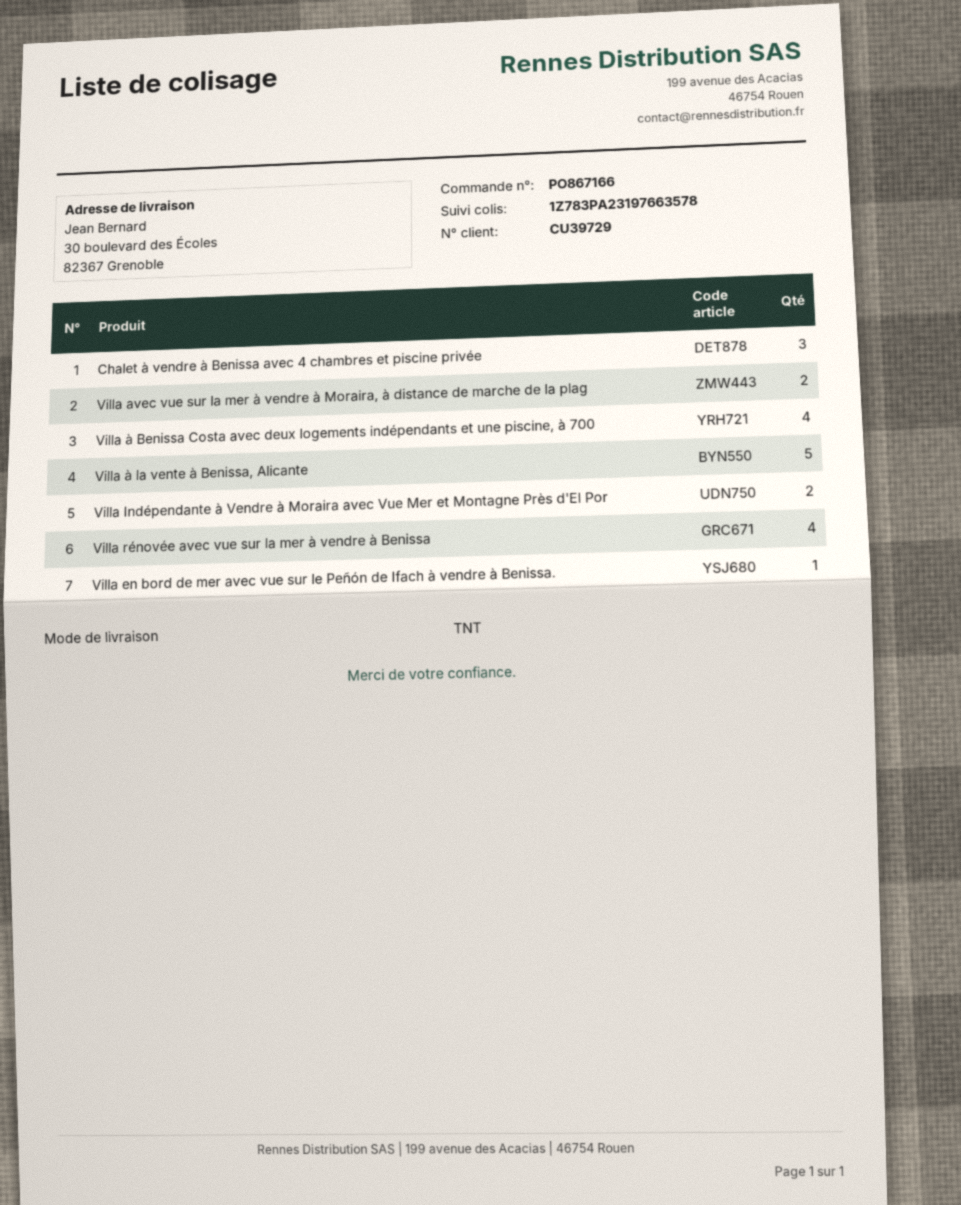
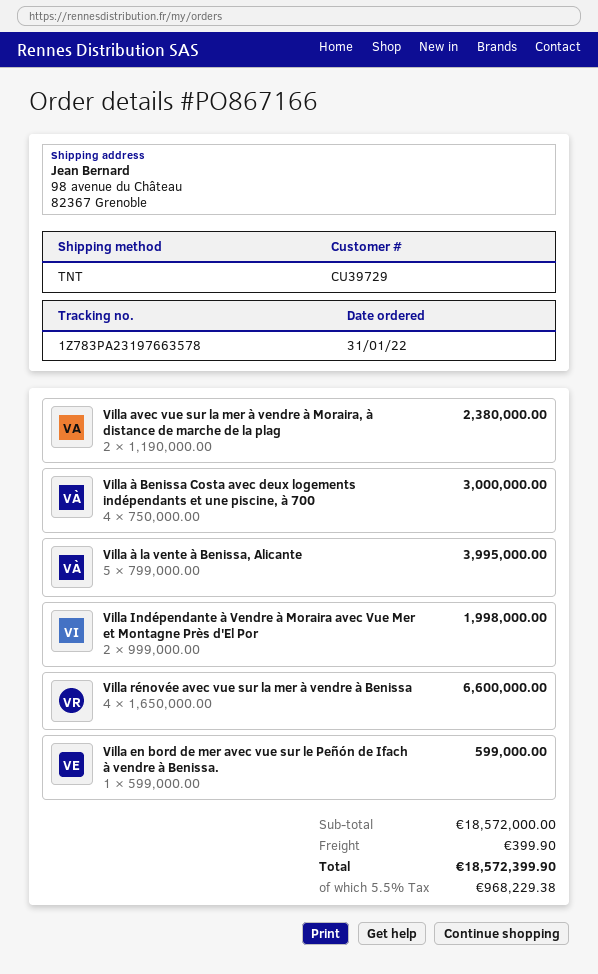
ship to: 30 boulevard des Écoles, 82367 Grenoble -> 98 avenue du Château, 82367 Grenoble
Chalet à vendre à Benissa avec 4 chambres et piscine privée: 3 -> none

